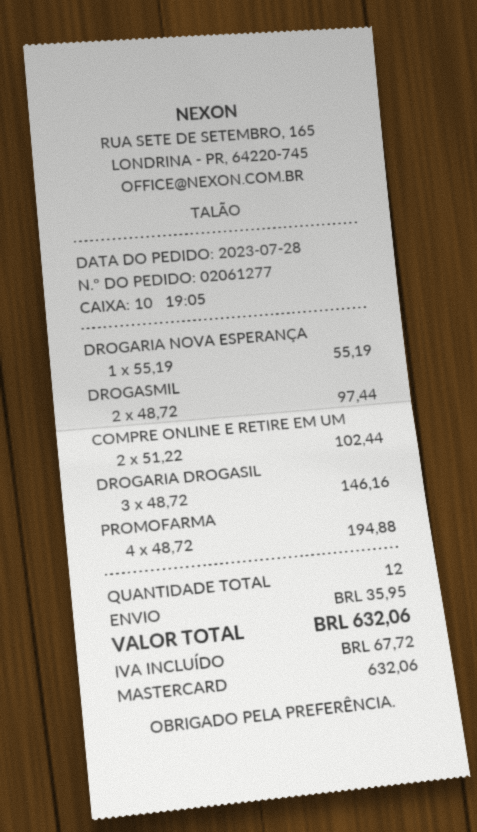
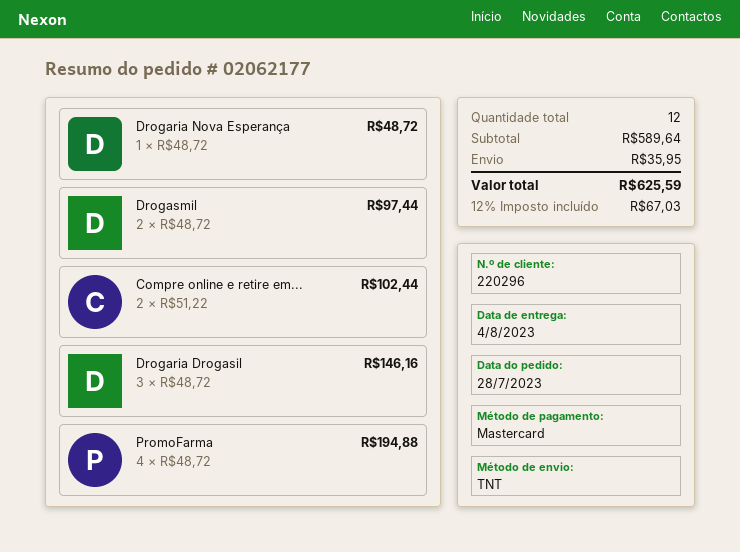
order number: 02061277 -> 02062177
DROGARIA NOVA ESPERANÇA: 1 x 55.19 = 55.19 -> 1 x 48.72 = 48.72
tax: 67.72 -> 67.03
total: 632.06 -> 625.59

